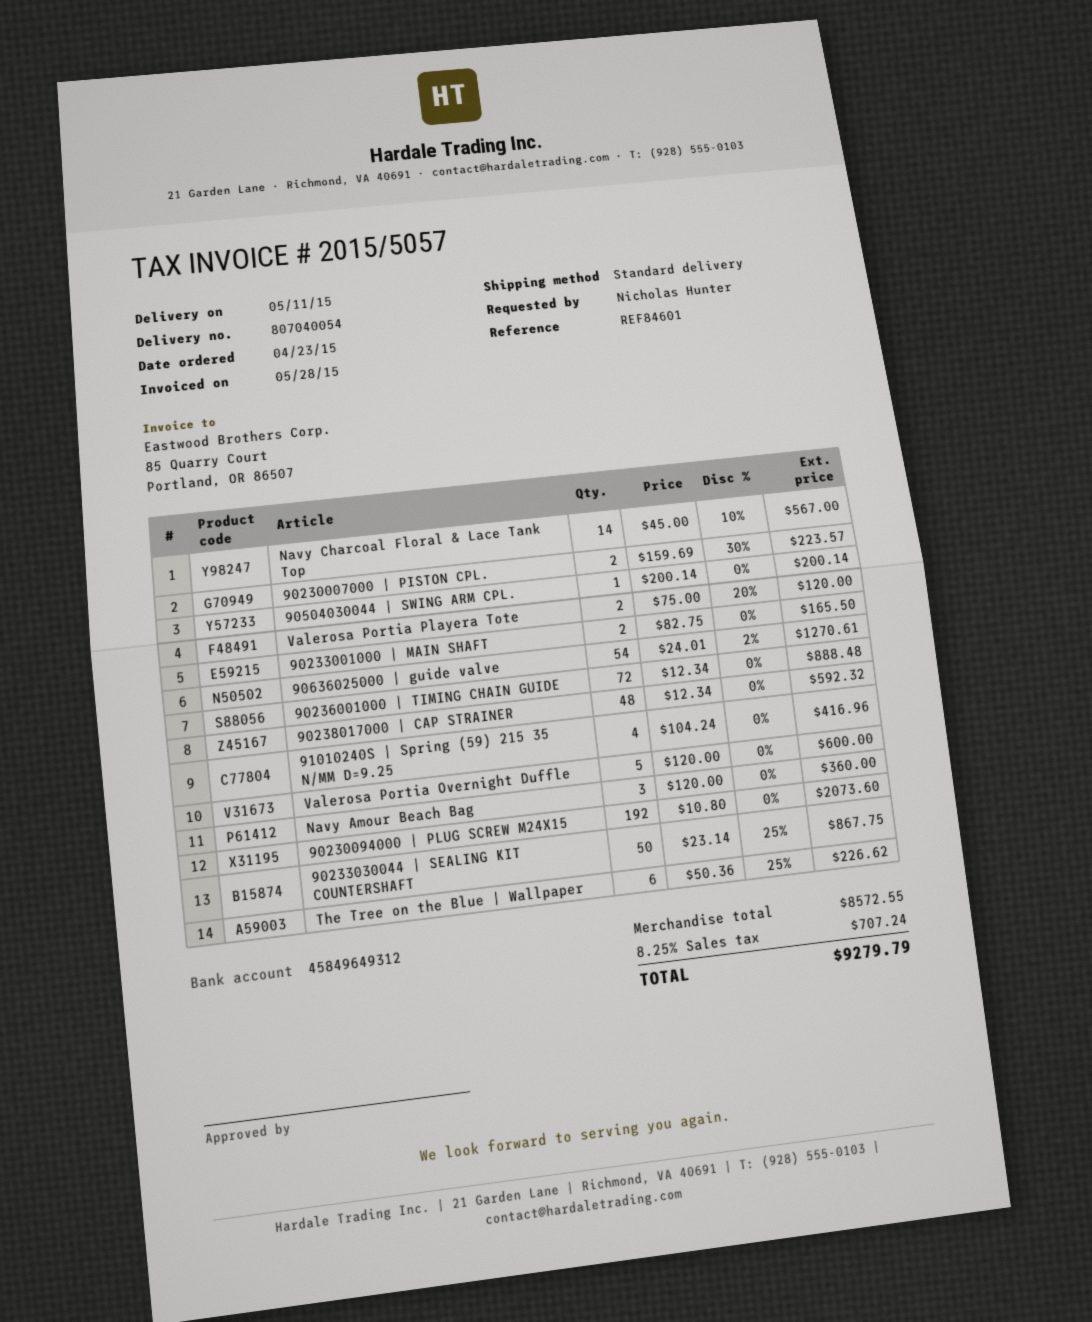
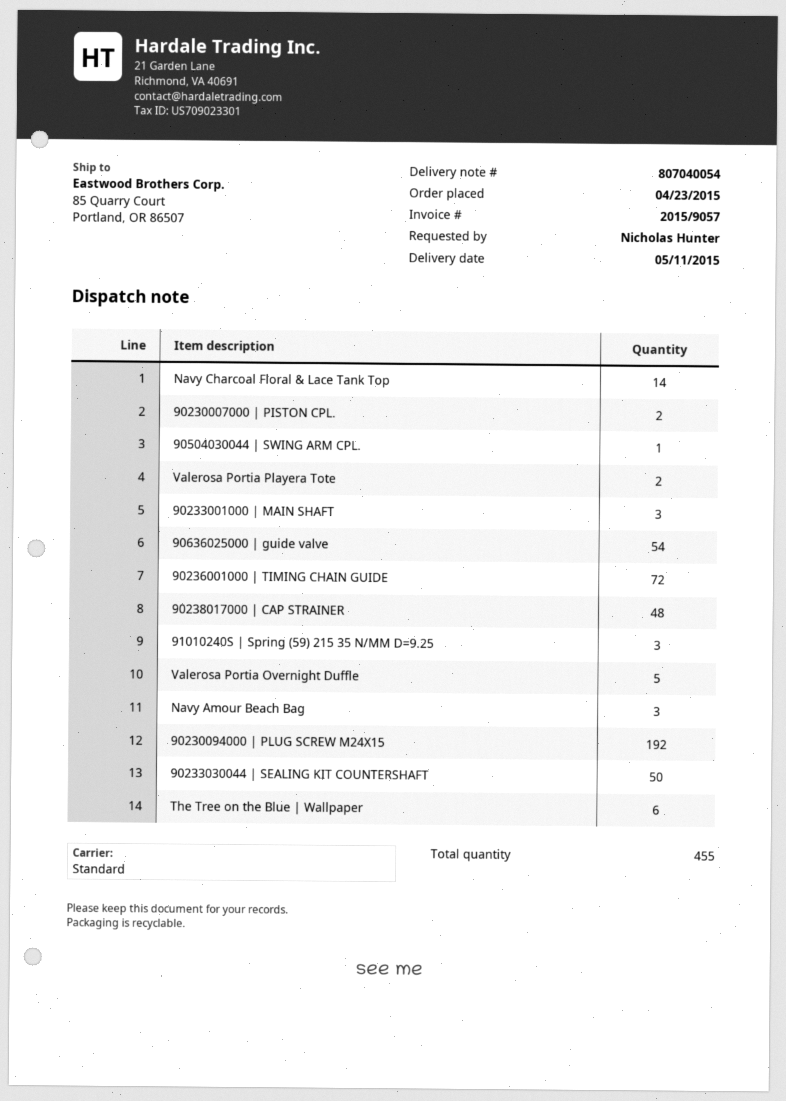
invoice number: 2015/5057 -> 2015/9057
90233001000 | MAIN SHAFT: 2 -> 3
91010240S | Spring (59) 215 35 N/MM D=9.25: 4 -> 3

